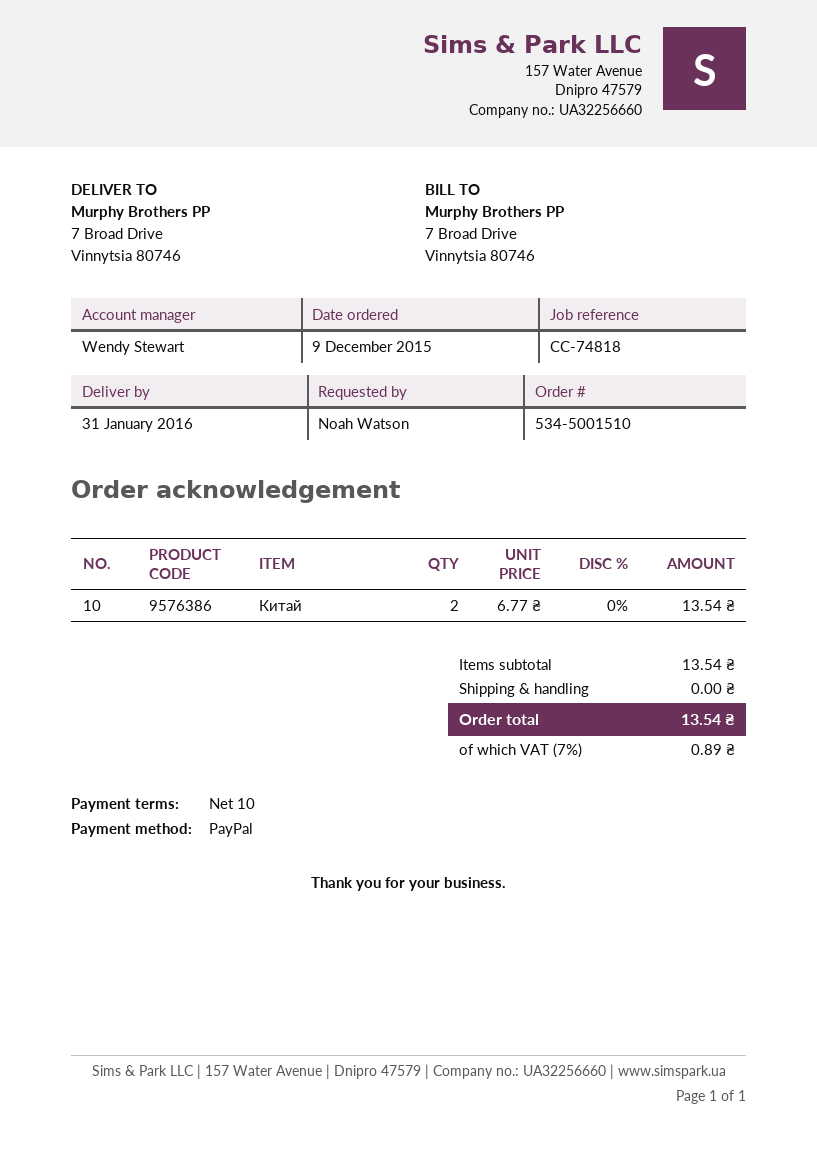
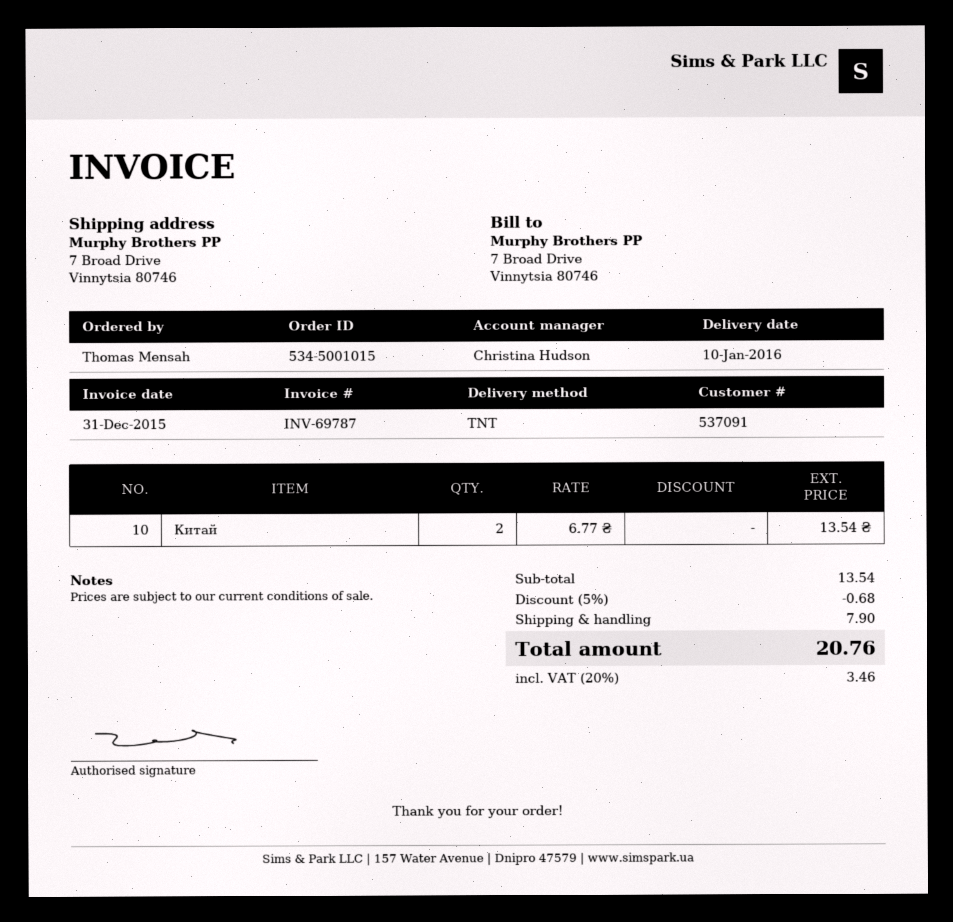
order number: 534-5001510 -> 534-5001015
delivery date: 2016-01-31 -> 2016-01-10
ordered by: Noah Watson -> Thomas Mensah
sales rep: Wendy Stewart -> Christina Hudson
discount: none -> 5% = 0.68
shipping: 0.00 -> 7.90
tax: 7% = 0.89 -> 20% = 3.46
total: 13.54 -> 20.76

